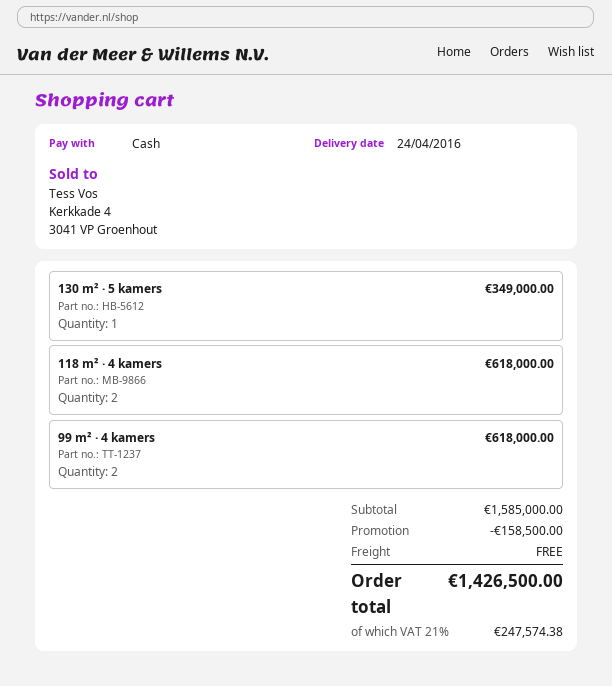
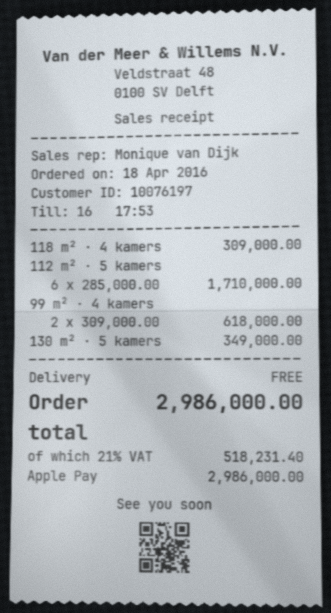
payment method: cash -> Apple Pay
118 m² · 4 kamers: 2 for 618000.00 -> 1 for 309000.00
112 m² · 5 kamers: none -> 6 for 1710000.00
discount: 158500.00 -> none
tax: 21% = 247574.38 -> 21% = 518231.40
total: 1426500.00 -> 2986000.00

